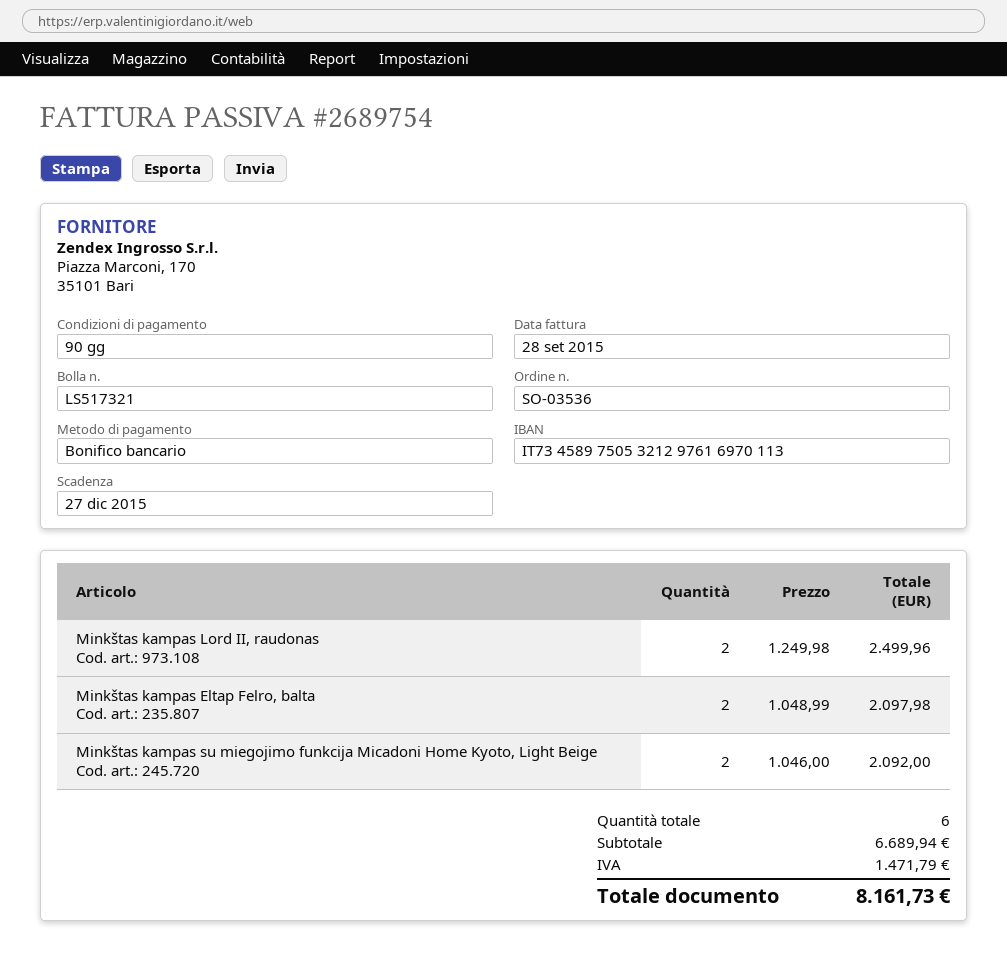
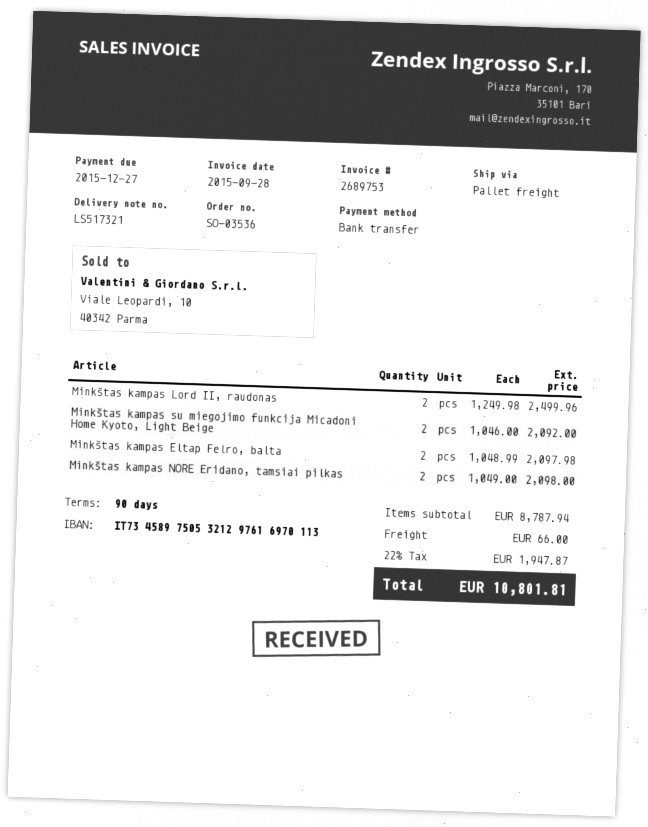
invoice number: 2689754 -> 2689753
Minkštas kampas NORE Eridano, tamsiai pilkas: none -> 2 x 1049.00 = 2098.00
subtotal: 6689.94 -> 8787.94
shipping: none -> 66.00
tax: 1471.79 -> 1947.87
total: 8161.73 -> 10801.81

